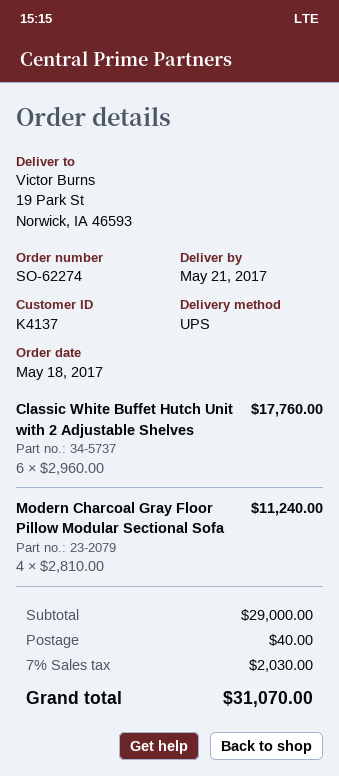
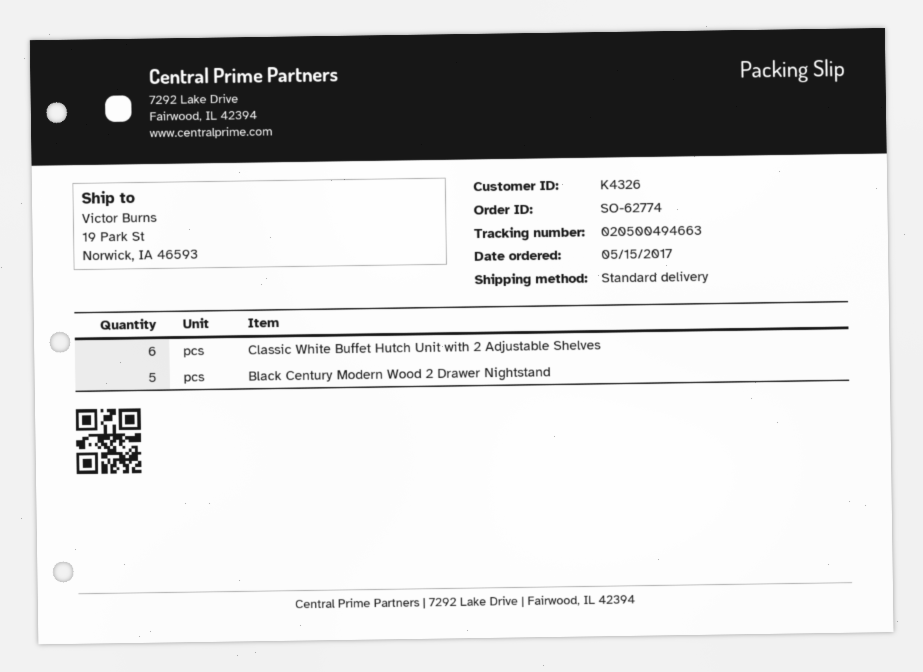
order number: SO-62274 -> SO-62774
order date: 2017-05-18 -> 2017-05-15
customer number: K4137 -> K4326
shipping method: UPS -> standard
Modern Charcoal Gray Floor Pillow Modular Sectional Sofa: 4 -> none
Black Century Modern Wood 2 Drawer Nightstand: none -> 5

